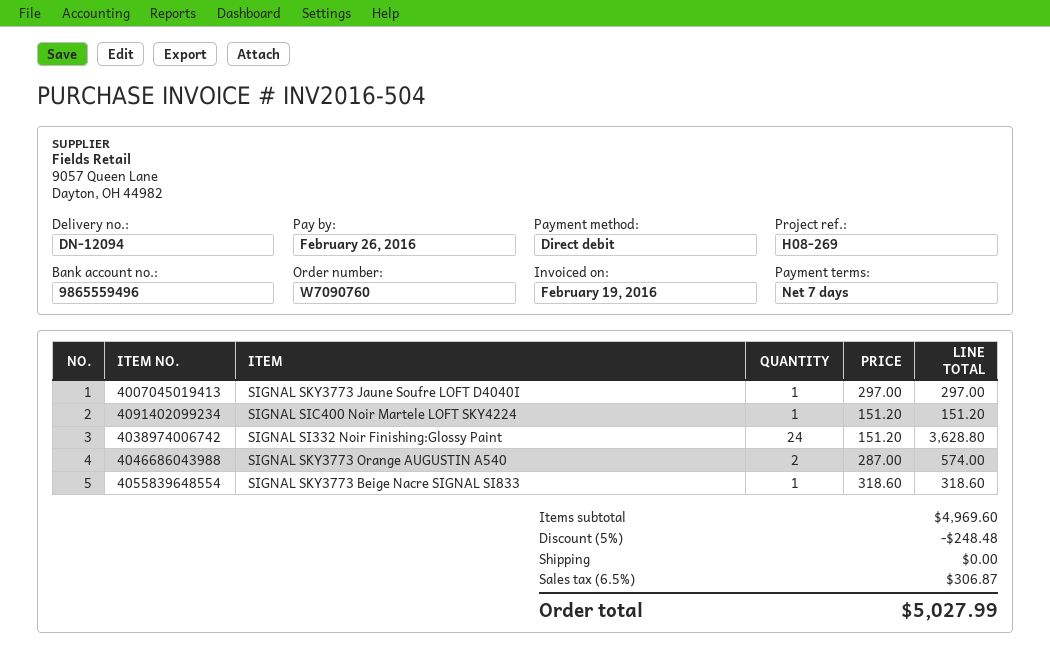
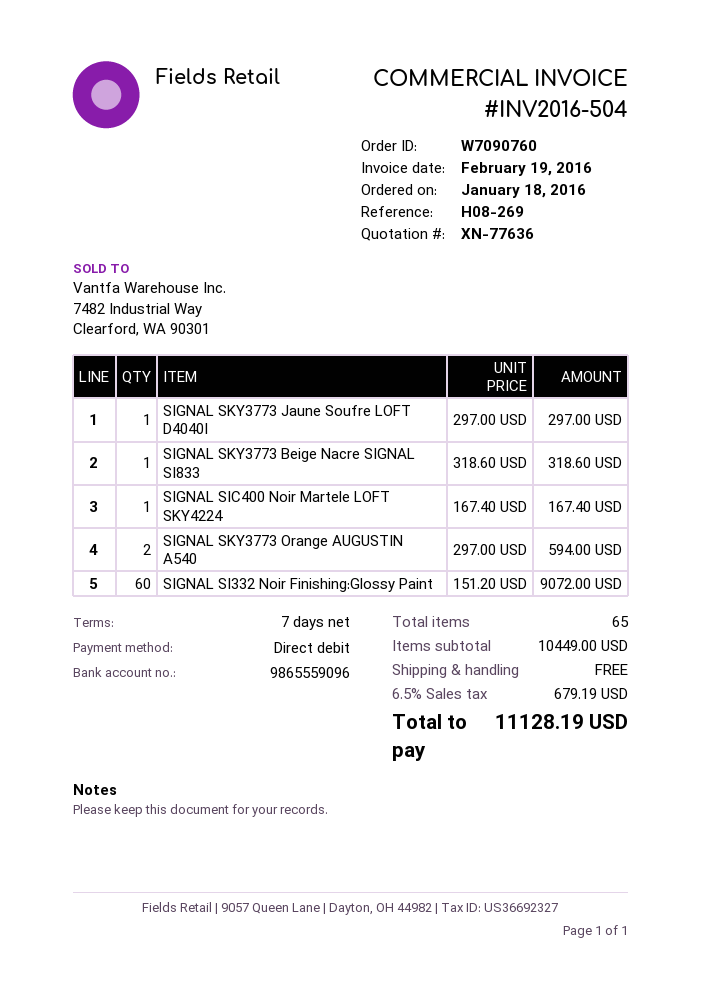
bank account: 9865559496 -> 9865559096
SIGNAL SIC400 Noir Martele LOFT SKY4224: 1 x 151.20 = 151.20 -> 1 x 167.40 = 167.40
SIGNAL SI332 Noir Finishing:Glossy Paint: 24 x 151.20 = 3628.80 -> 60 x 151.20 = 9072.00
SIGNAL SKY3773 Orange AUGUSTIN A540: 2 x 287.00 = 574.00 -> 2 x 297.00 = 594.00
subtotal: 4969.60 -> 10449.00
discount: 5% = 248.48 -> none
tax: 6.5% = 306.87 -> 6.5% = 679.19
total: 5027.99 -> 11128.19

